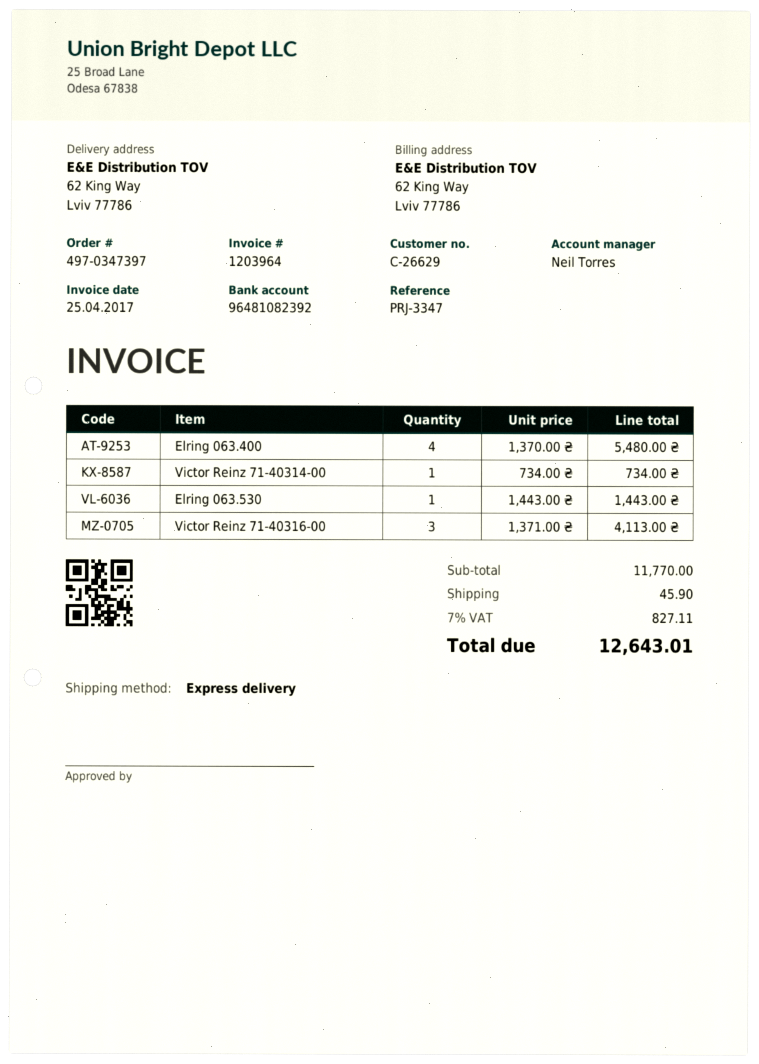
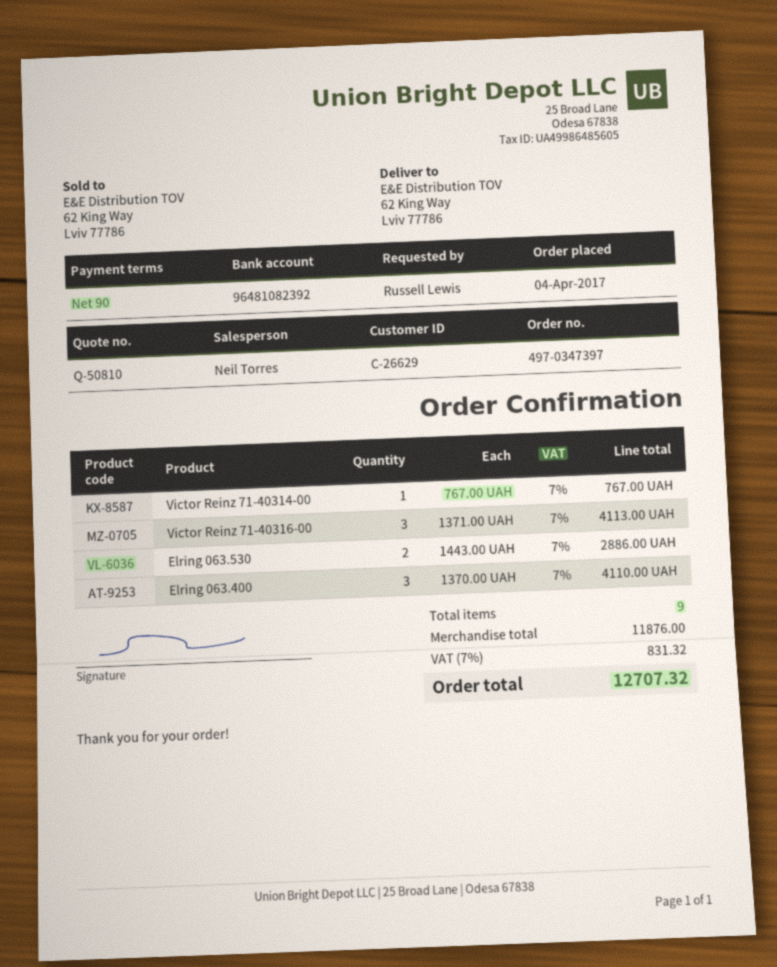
Elring 063.400: 4 x 1370.00 = 5480.00 -> 3 x 1370.00 = 4110.00
Victor Reinz 71-40314-00: 1 x 734.00 = 734.00 -> 1 x 767.00 = 767.00
Elring 063.530: 1 x 1443.00 = 1443.00 -> 2 x 1443.00 = 2886.00
subtotal: 11770.00 -> 11876.00
shipping: 45.90 -> none
tax: 7% = 827.11 -> 7% = 831.32
total: 12643.01 -> 12707.32

